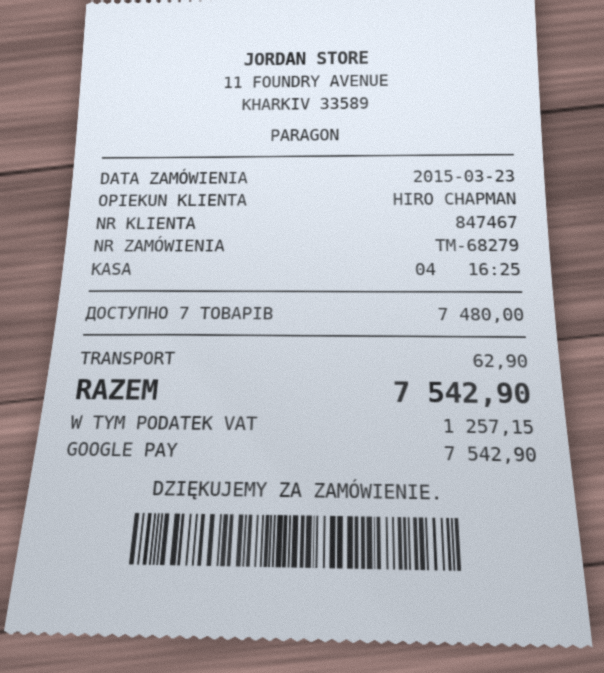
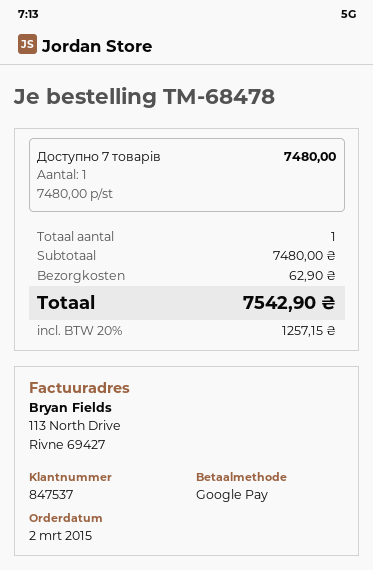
order number: TM-68279 -> TM-68478
order date: 2015-03-23 -> 2015-03-02
customer number: 847467 -> 847537

